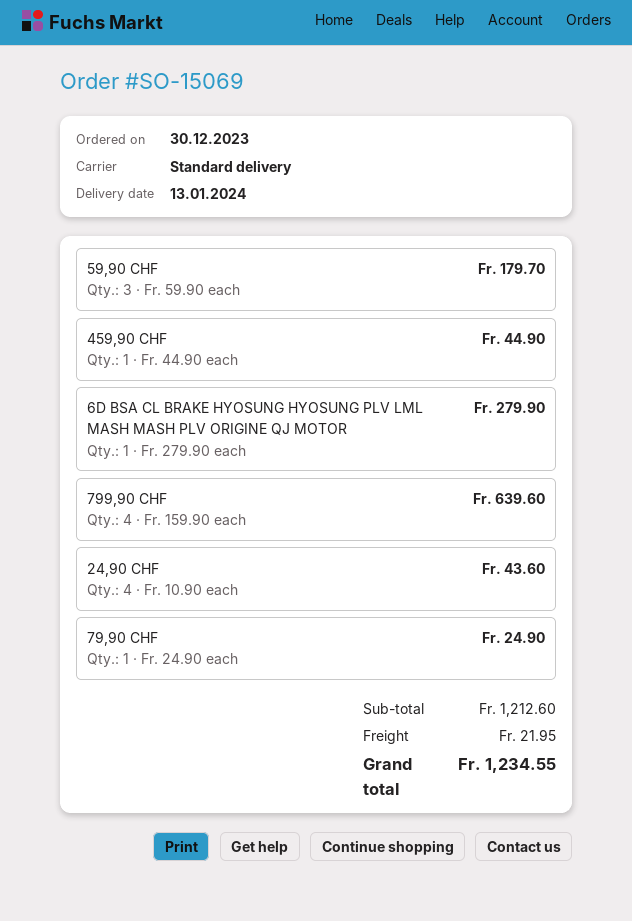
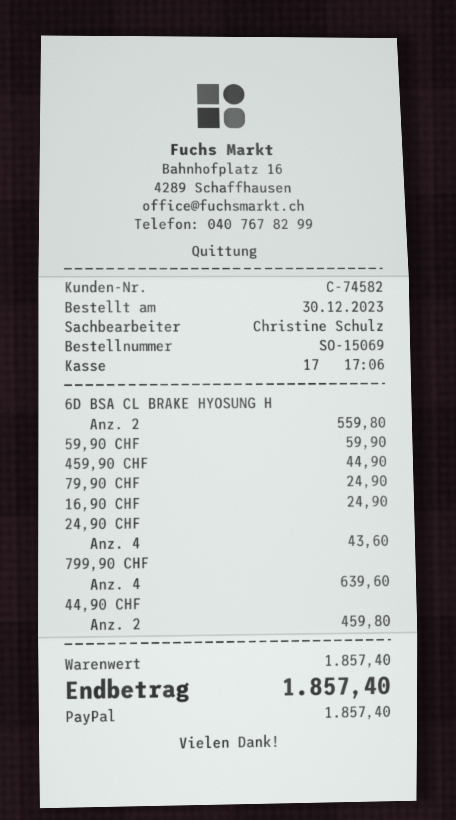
59,90 CHF: 3 for 179.70 -> 1 for 59.90
6D BSA CL BRAKE HYOSUNG HYOSUNG PLV LML MASH MASH PLV ORIGINE QJ MOTOR: 1 for 279.90 -> 2 for 559.80
16,90 CHF: none -> 1 for 24.90
44,90 CHF: none -> 2 for 459.80
subtotal: 1212.60 -> 1857.40
shipping: 21.95 -> none
total: 1234.55 -> 1857.40

